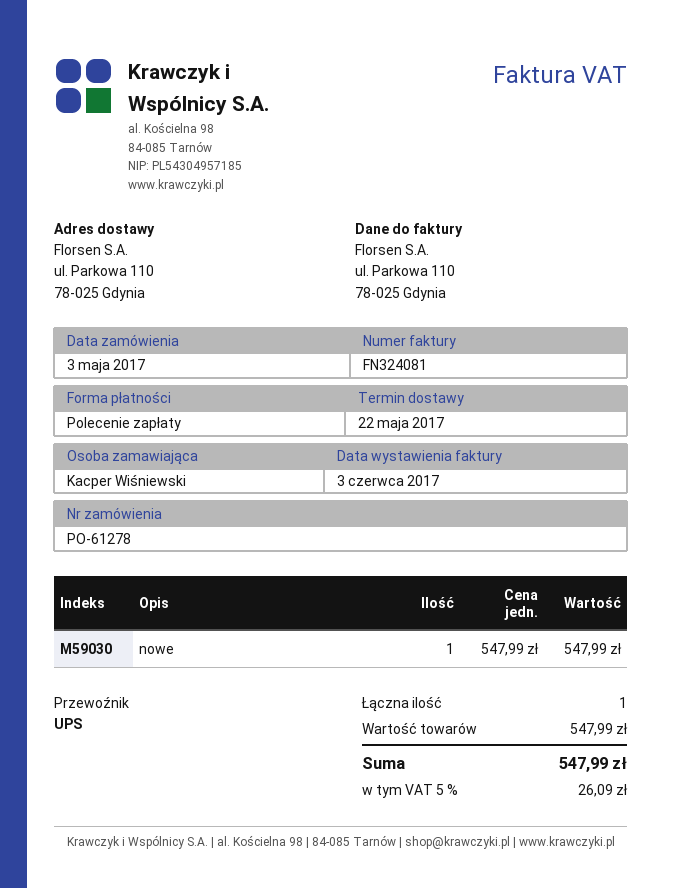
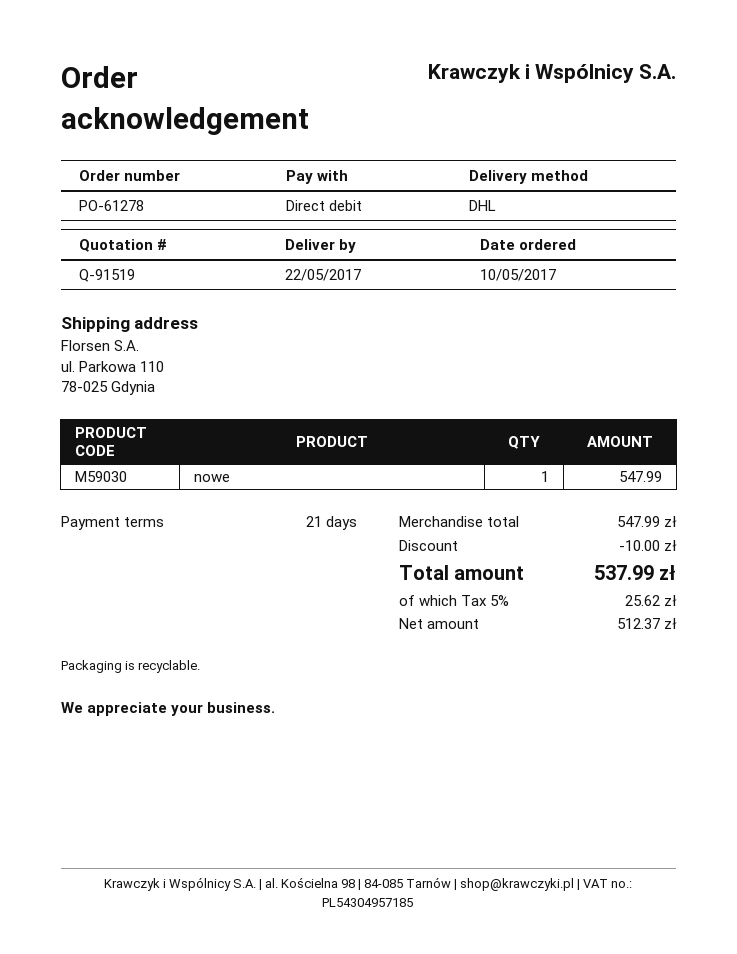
order date: 2017-05-03 -> 2017-05-10
shipping method: UPS -> DHL
discount: none -> 10.00
tax: 5% = 26.09 -> 5% = 25.62
total: 547.99 -> 537.99

